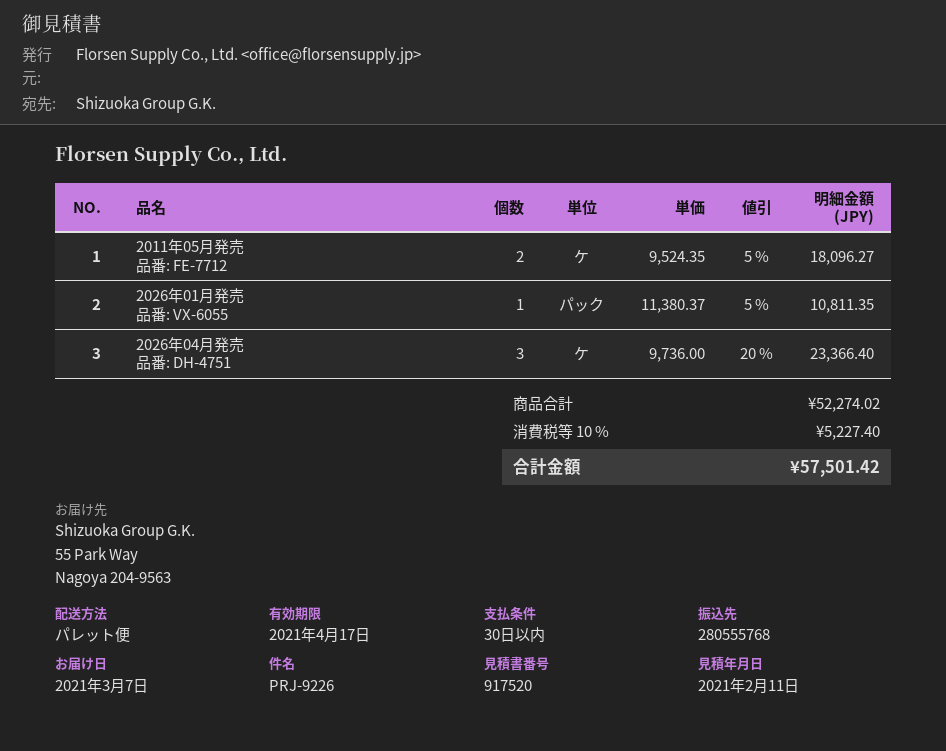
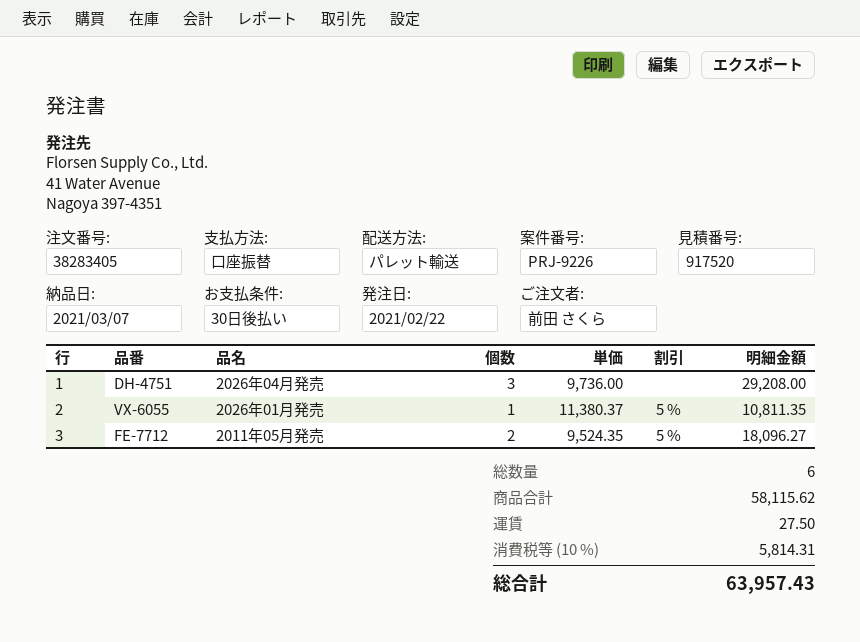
2026年04月発売: 3 x 9736.00 - 20% = 23366.40 -> 3 x 9736.00 = 29208.00
subtotal: 52274.02 -> 58115.62
shipping: none -> 27.50
tax: 10% = 5227.40 -> 10% = 5814.31
total: 57501.42 -> 63957.43

